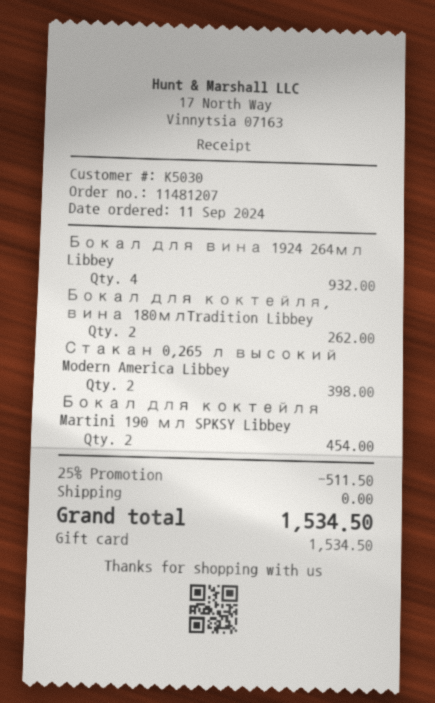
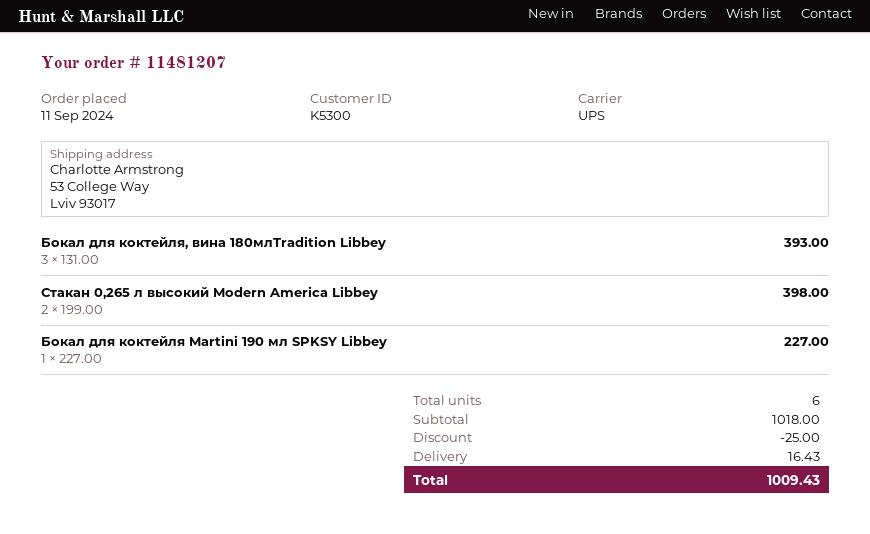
customer number: K5030 -> K5300
Бокал для вина 1924 264мл Libbey: 4 for 932.00 -> none
Бокал для коктейля, вина 180млTradition Libbey: 2 for 262.00 -> 3 for 393.00
Бокал для коктейля Martini 190 мл SPKSY Libbey: 2 for 454.00 -> 1 for 227.00
discount: 511.50 -> 25.00
shipping: 0.00 -> 16.43
total: 1534.50 -> 1009.43

